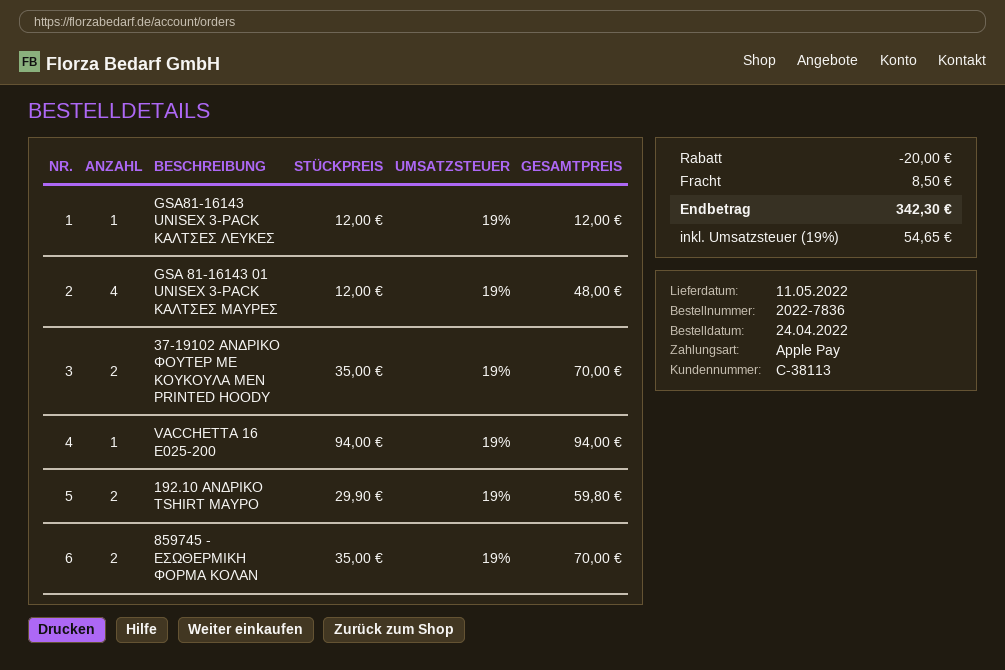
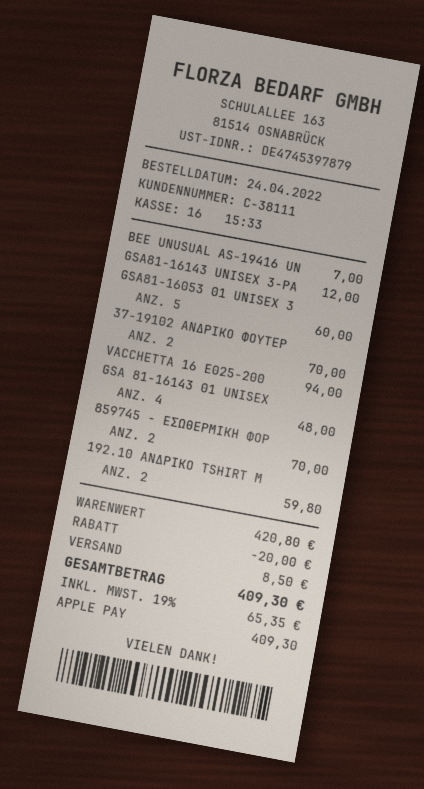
customer number: C-38113 -> C-38111
BEE UNUSUAL AS-19416 UN: none -> 1 for 7.00
GSA81-16053 01 UNISEX 3: none -> 5 for 60.00
tax: 19% = 54.65 -> 19% = 65.35
total: 342.30 -> 409.30

